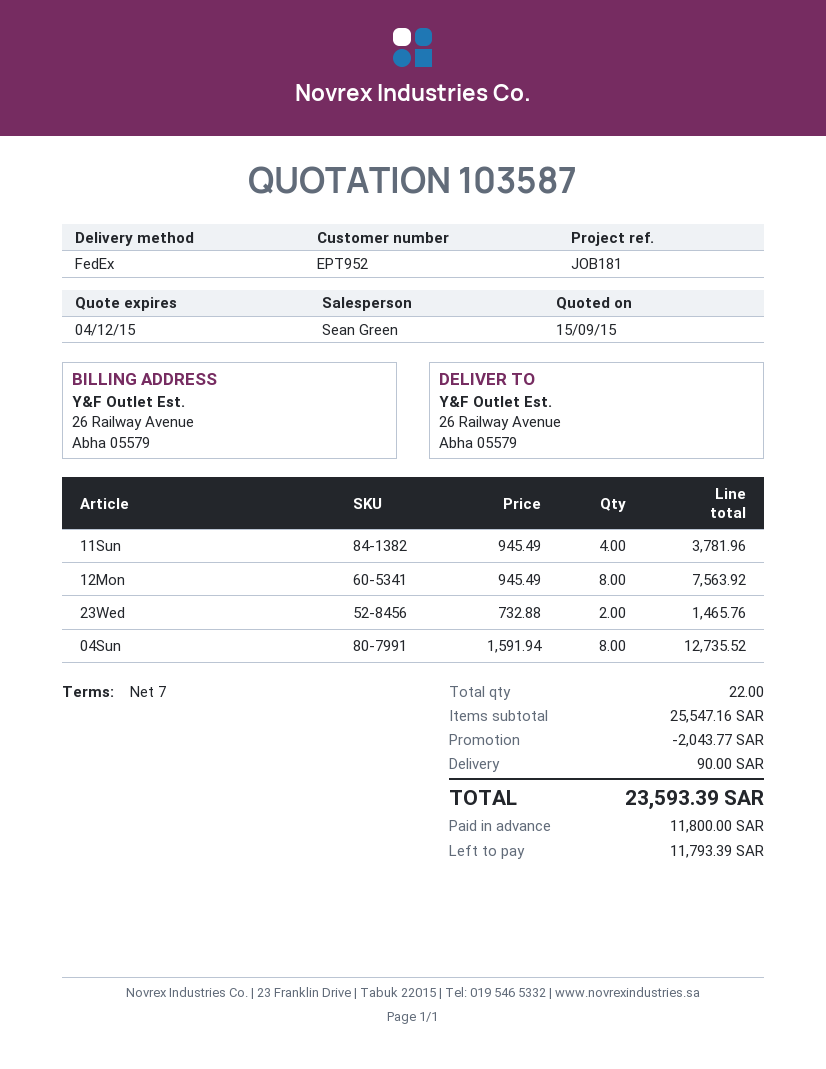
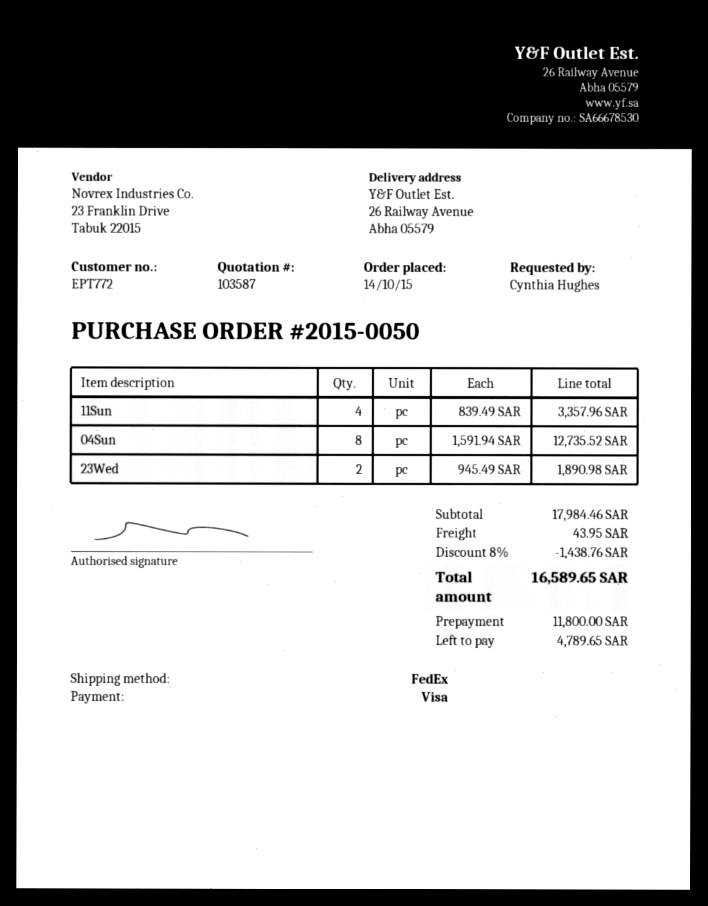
customer number: EPT952 -> EPT772
11Sun: 4 x 945.49 = 3781.96 -> 4 x 839.49 = 3357.96
12Mon: 8 x 945.49 = 7563.92 -> none
23Wed: 2 x 732.88 = 1465.76 -> 2 x 945.49 = 1890.98
subtotal: 25547.16 -> 17984.46
discount: 2043.77 -> 1438.76
shipping: 90.00 -> 43.95
total: 23593.39 -> 16589.65
balance: 11793.39 -> 4789.65

